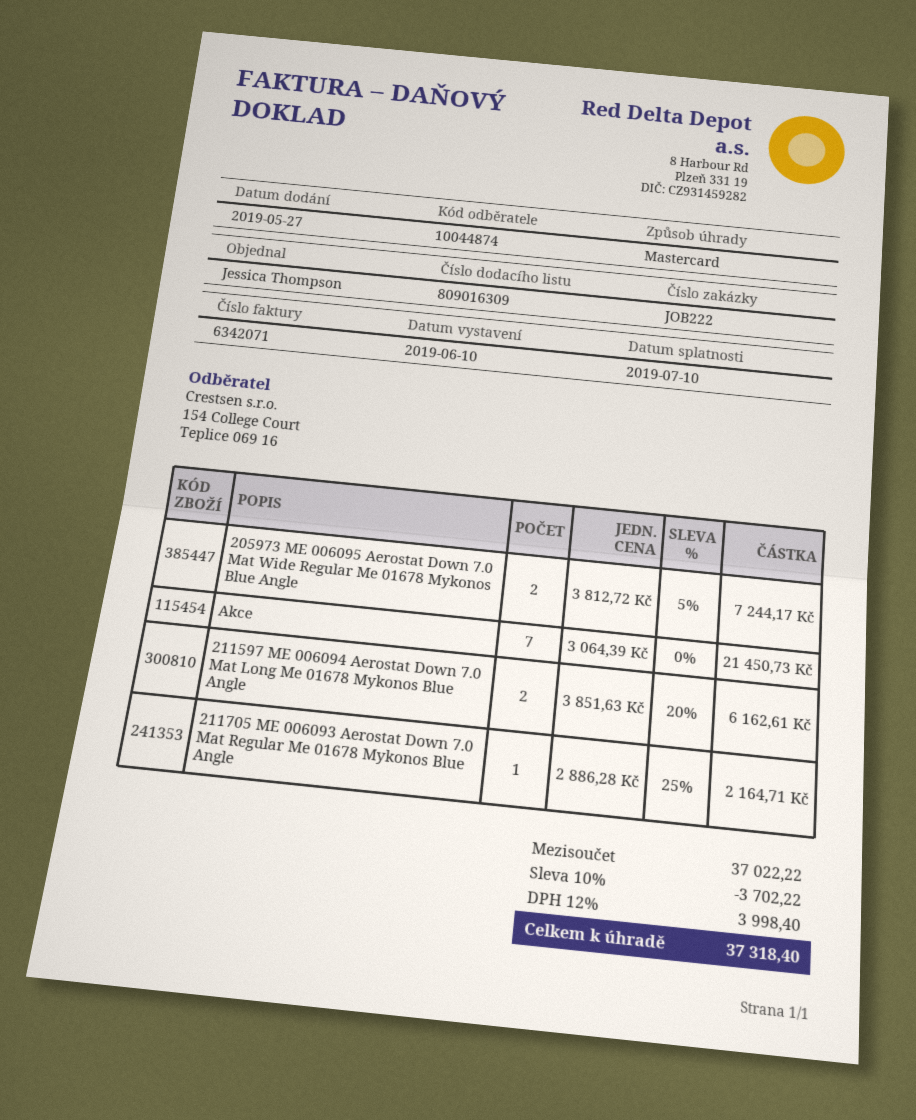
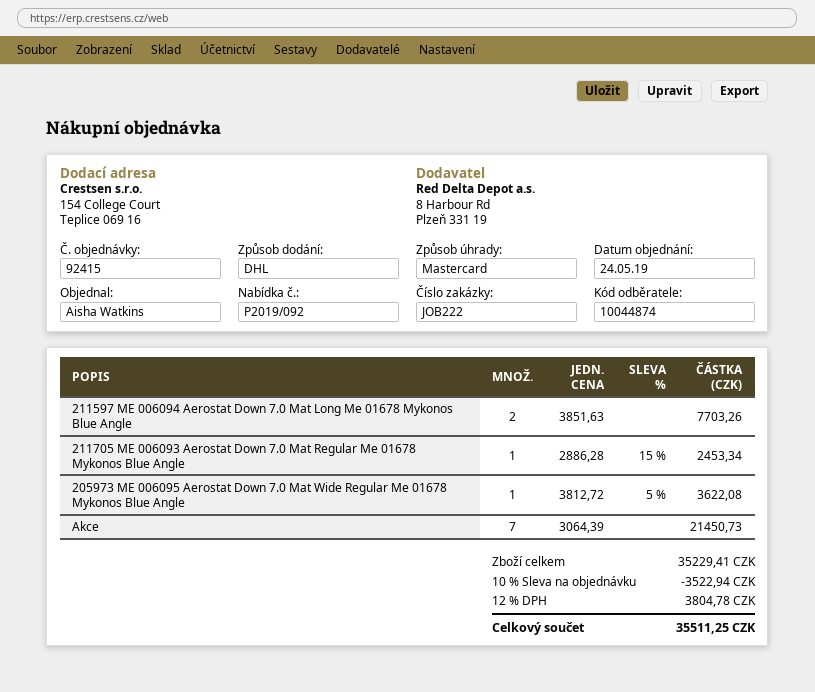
ordered by: Jessica Thompson -> Aisha Watkins
205973 ME 006095 Aerostat Down 7.0 Mat Wide Regular Me 01678 Mykonos Blue Angle: 2 x 3812.72 - 5% = 7244.17 -> 1 x 3812.72 - 5% = 3622.08
211597 ME 006094 Aerostat Down 7.0 Mat Long Me 01678 Mykonos Blue Angle: 2 x 3851.63 - 20% = 6162.61 -> 2 x 3851.63 = 7703.26
211705 ME 006093 Aerostat Down 7.0 Mat Regular Me 01678 Mykonos Blue Angle: 1 x 2886.28 - 25% = 2164.71 -> 1 x 2886.28 - 15% = 2453.34
subtotal: 37022.22 -> 35229.41
discount: 10% = 3702.22 -> 10% = 3522.94
tax: 12% = 3998.40 -> 12% = 3804.78
total: 37318.40 -> 35511.25

